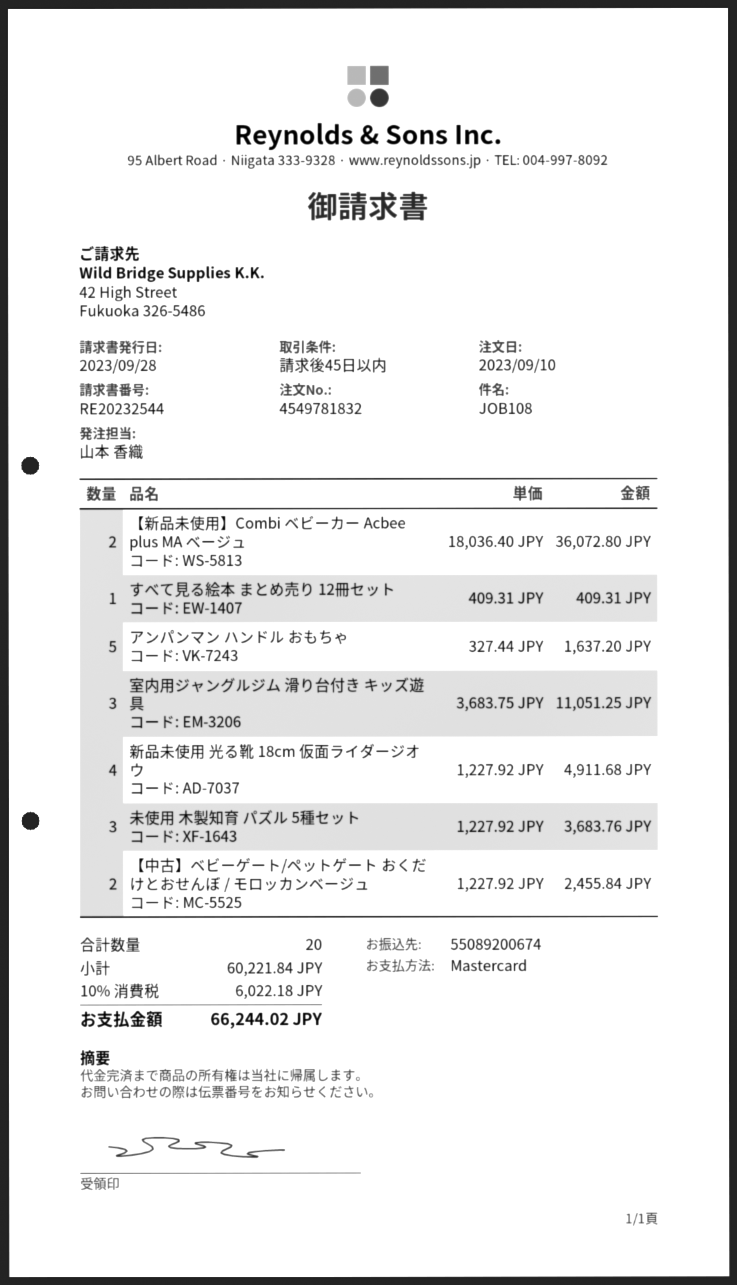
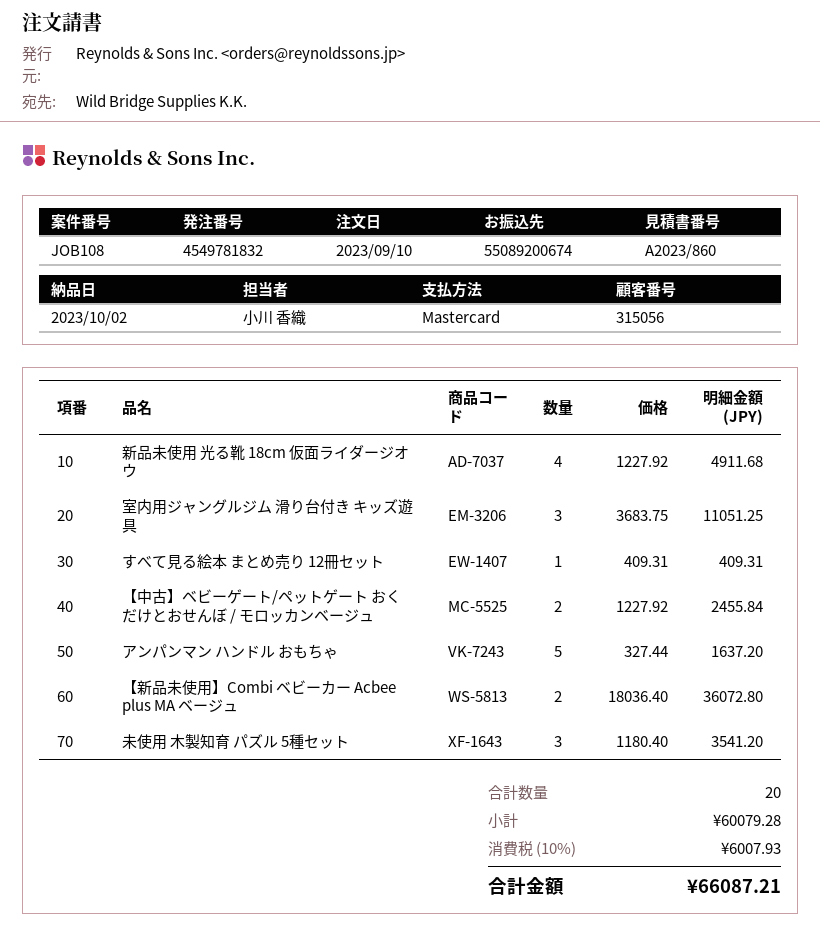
未使用 木製知育 パズル 5種セット: 3 x 1227.92 = 3683.76 -> 3 x 1180.40 = 3541.20
subtotal: 60221.84 -> 60079.28
tax: 10% = 6022.18 -> 10% = 6007.93
total: 66244.02 -> 66087.21

